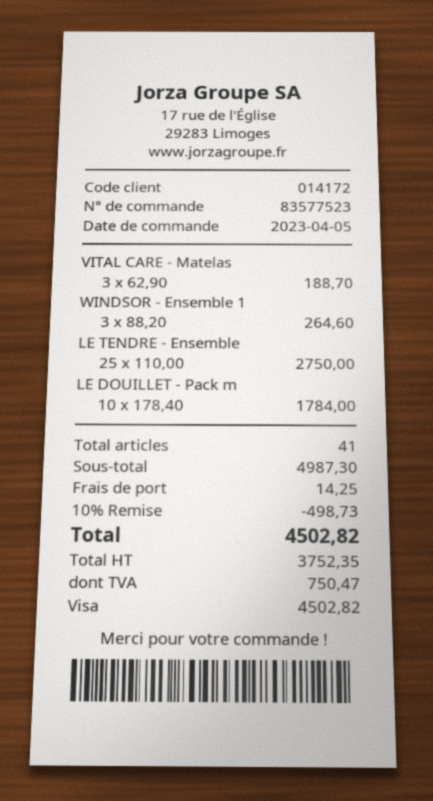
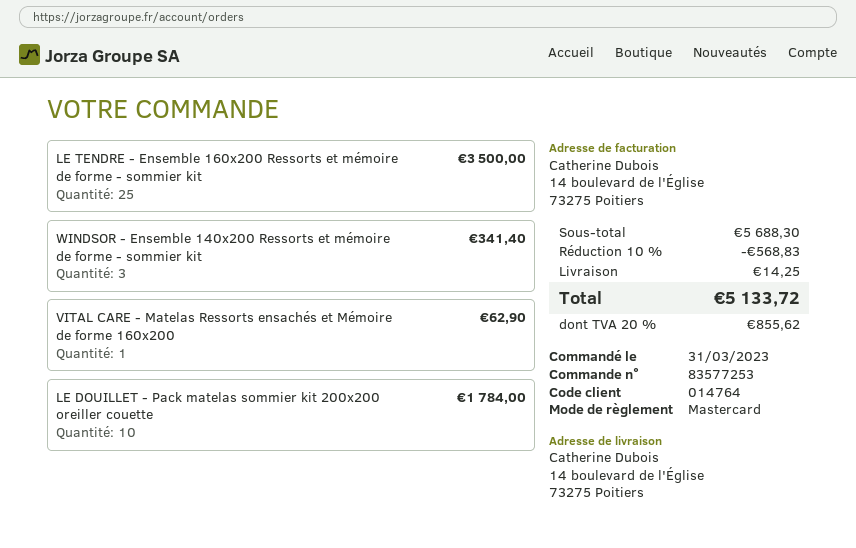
order number: 83577523 -> 83577253
order date: 2023-04-05 -> 2023-03-31
customer number: 014172 -> 014764
payment method: Visa -> Mastercard
VITAL CARE - Matelas: 3 for 188.70 -> 1 for 62.90
WINDSOR - Ensemble 1: 3 for 264.60 -> 3 for 341.40
LE TENDRE - Ensemble: 25 for 2750.00 -> 25 for 3500.00
subtotal: 4987.30 -> 5688.30
discount: 10% = 498.73 -> 10% = 568.83
tax: 750.47 -> 855.62
total: 4502.82 -> 5133.72

